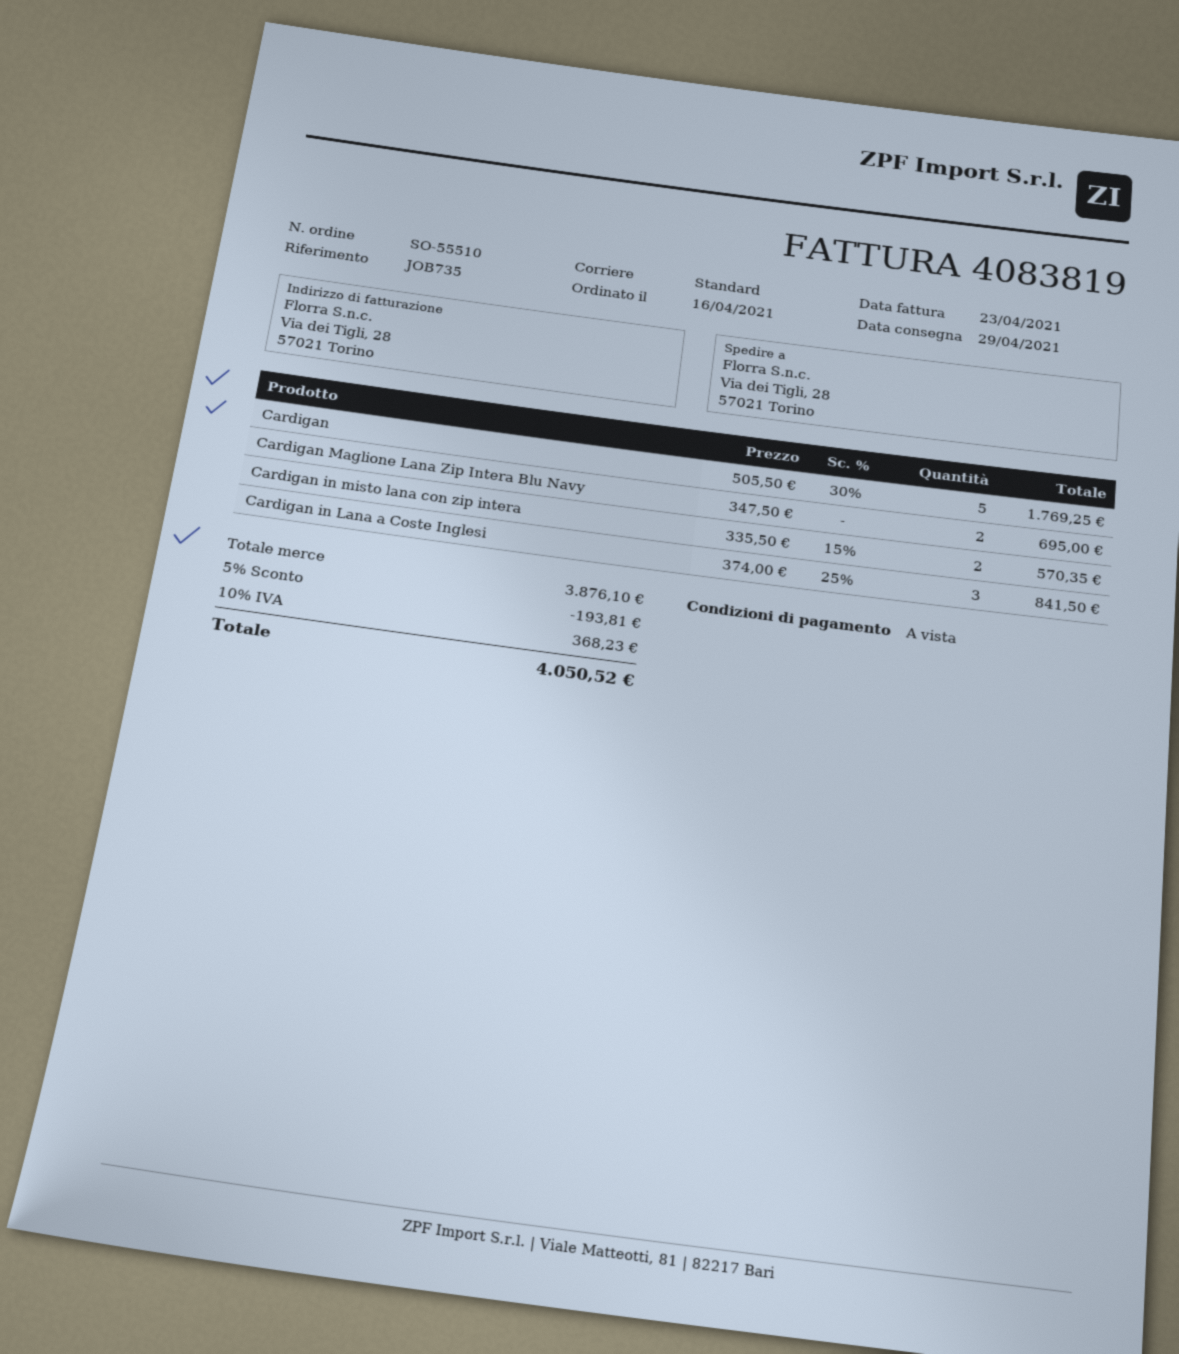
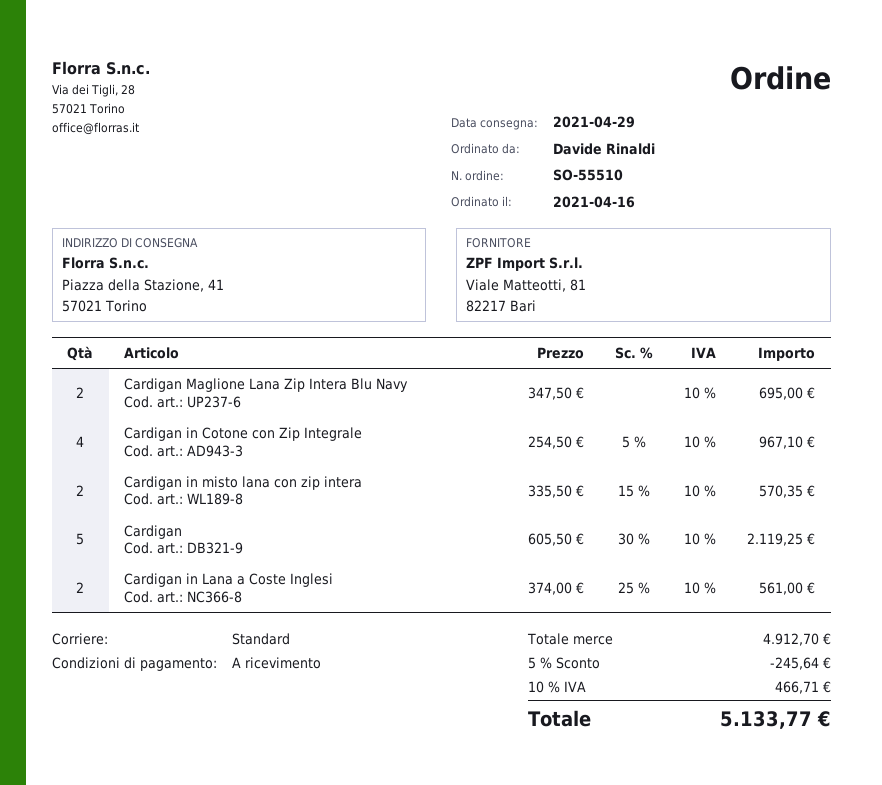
ship to: Via dei Tigli, 28, 57021 Torino -> Piazza della Stazione, 41, 57021 Torino
Cardigan: 5 x 505.50 - 30% = 1769.25 -> 5 x 605.50 - 30% = 2119.25
Cardigan in Lana a Coste Inglesi: 3 x 374.00 - 25% = 841.50 -> 2 x 374.00 - 25% = 561.00
Cardigan in Cotone con Zip Integrale: none -> 4 x 254.50 - 5% = 967.10
subtotal: 3876.10 -> 4912.70
discount: 5% = 193.81 -> 5% = 245.64
tax: 10% = 368.23 -> 10% = 466.71
total: 4050.52 -> 5133.77

